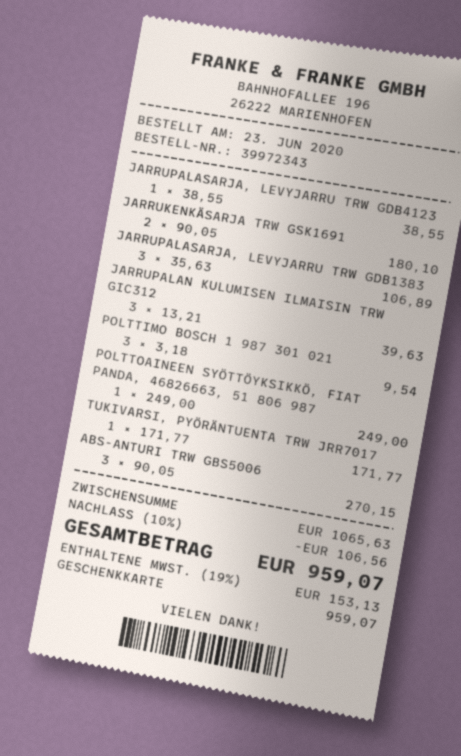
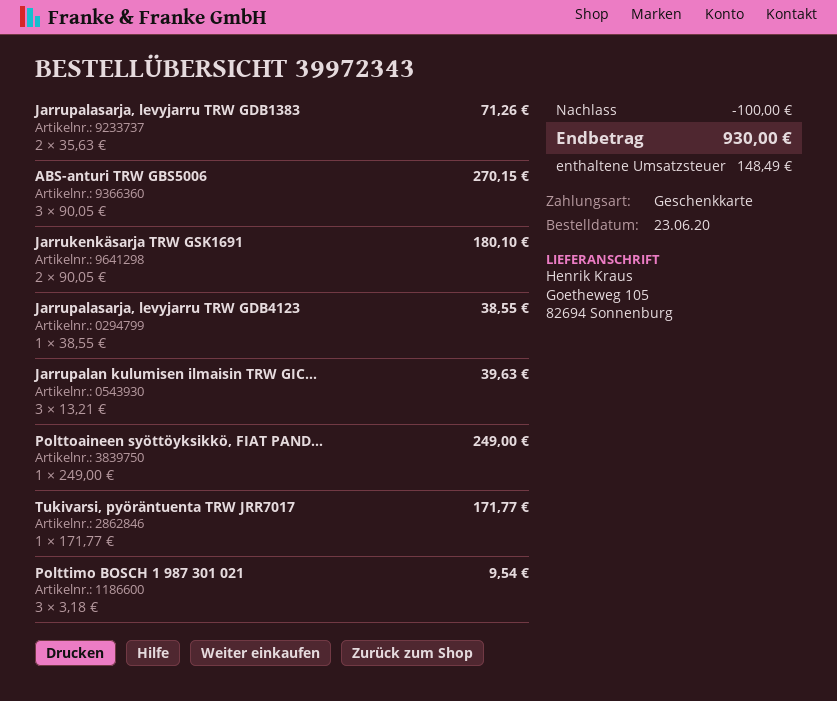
JARRUPALASARJA, LEVYJARRU TRW GDB1383: 3 x 35.63 = 106.89 -> 2 x 35.63 = 71.26
discount: 106.56 -> 100.00
tax: 153.13 -> 148.49
total: 959.07 -> 930.00

